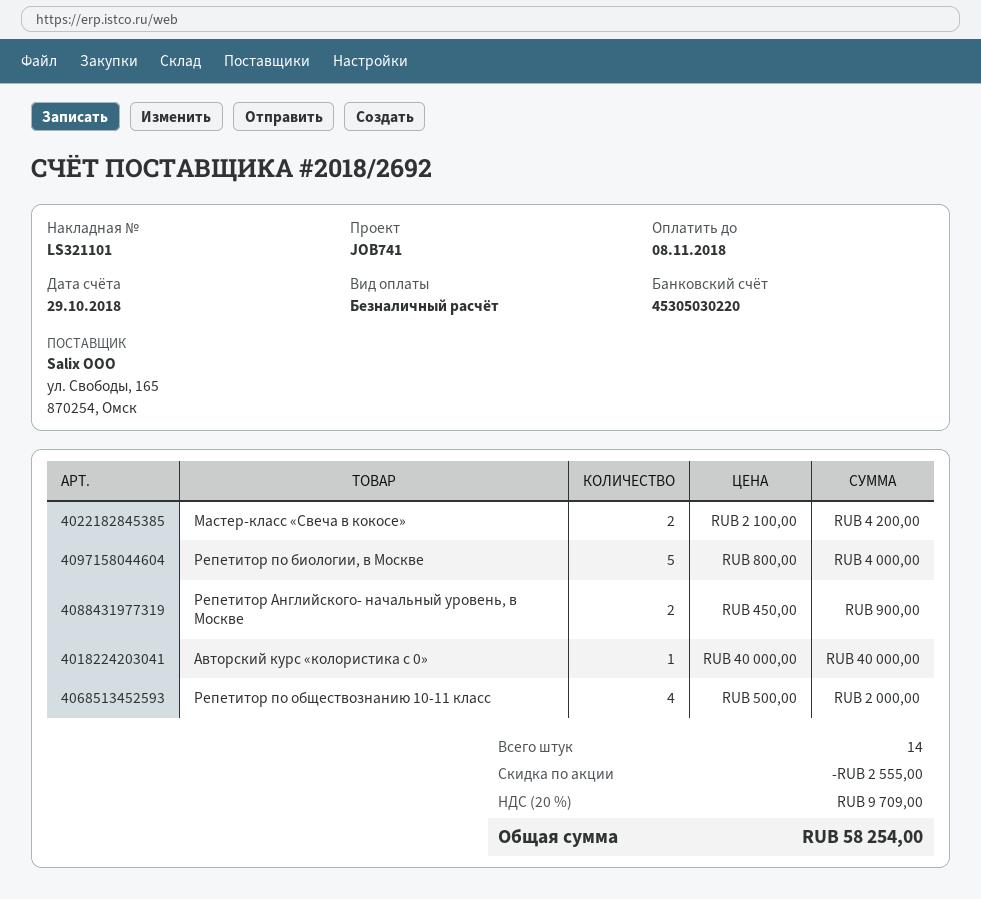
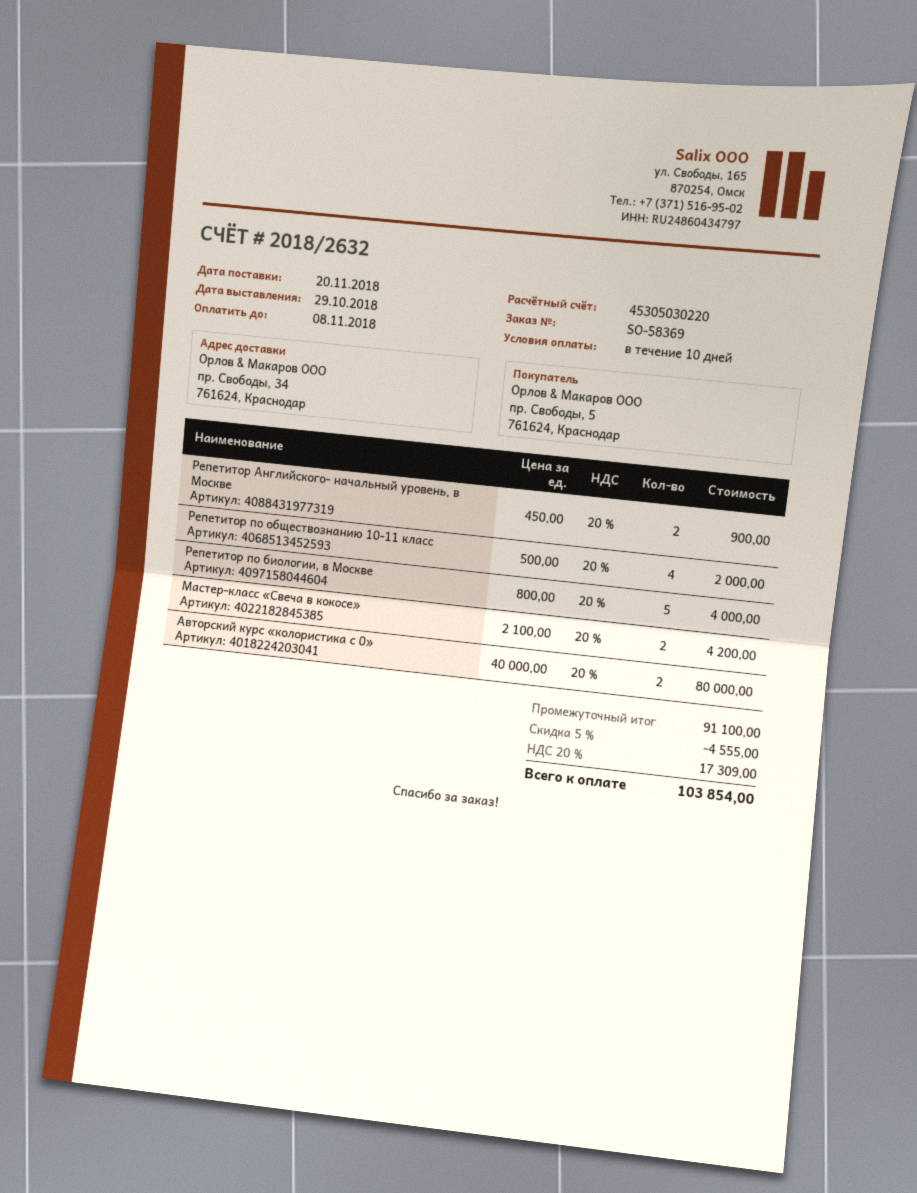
invoice number: 2018/2692 -> 2018/2632
Авторский курс «колористика с 0»: 1 x 40000.00 = 40000.00 -> 2 x 40000.00 = 80000.00
discount: 2555.00 -> 4555.00
tax: 20% = 9709.00 -> 20% = 17309.00
total: 58254.00 -> 103854.00

